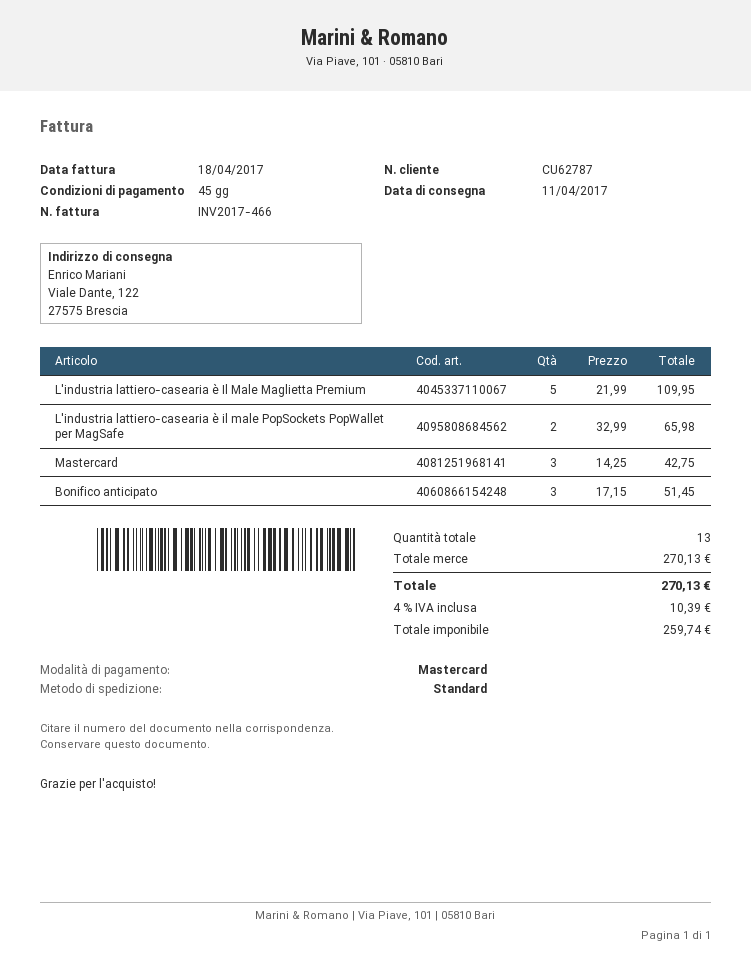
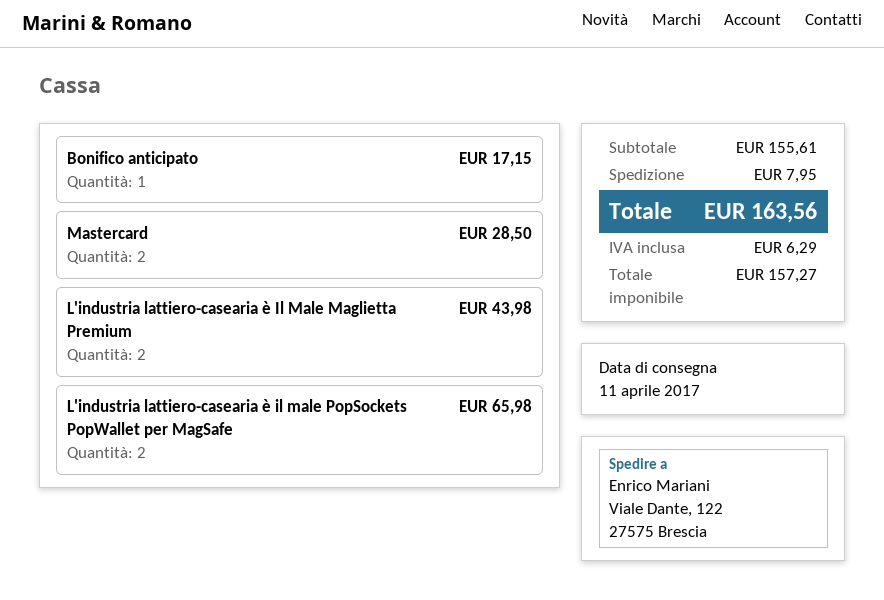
L'industria lattiero-casearia è Il Male Maglietta Premium: 5 for 109.95 -> 2 for 43.98
Mastercard: 3 for 42.75 -> 2 for 28.50
Bonifico anticipato: 3 for 51.45 -> 1 for 17.15
subtotal: 270.13 -> 155.61
shipping: none -> 7.95
net: 259.74 -> 157.27
tax: 10.39 -> 6.29
total: 270.13 -> 163.56

